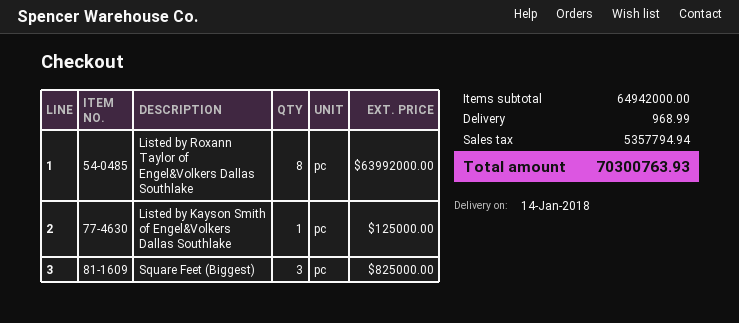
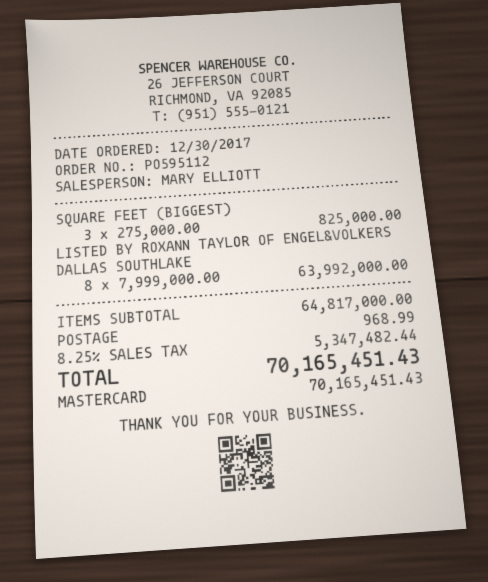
Listed by Kayson Smith of Engel&Volkers Dallas Southlake: 1 for 125000.00 -> none
subtotal: 64942000.00 -> 64817000.00
tax: 5357794.94 -> 5347482.44
total: 70300763.93 -> 70165451.43

